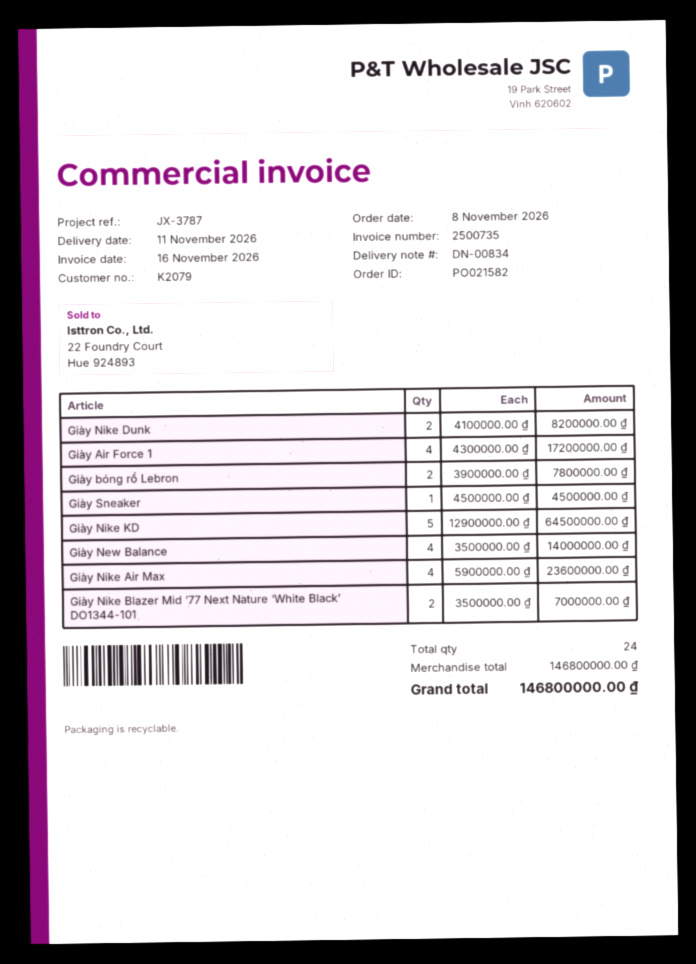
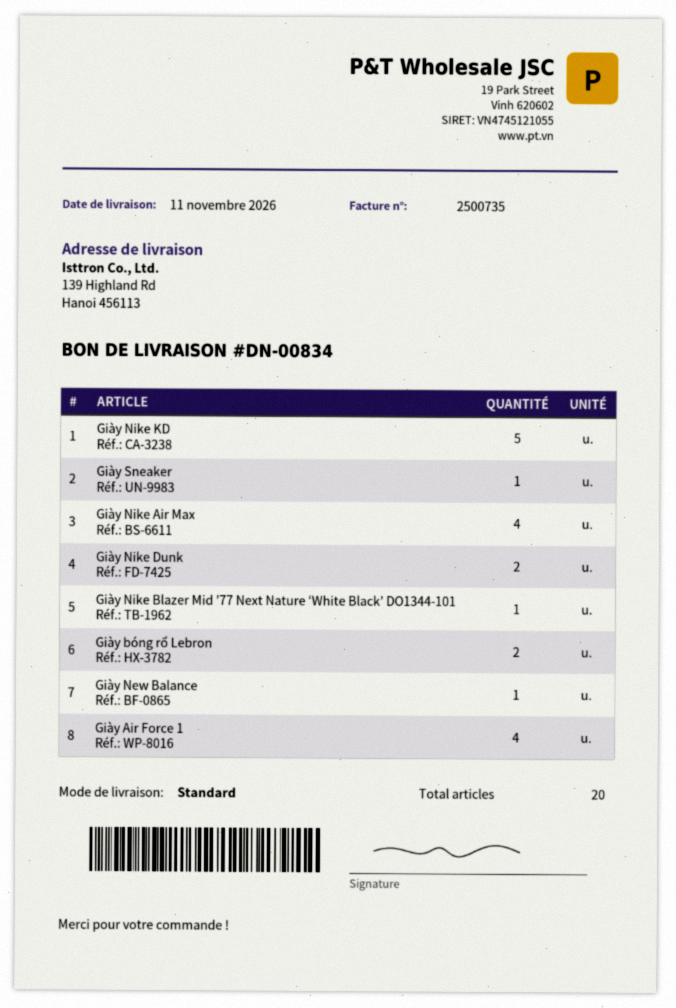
Giày New Balance: 4 -> 1
Giày Nike Blazer Mid ’77 Next Nature ‘White Black’ DO1344-101: 2 -> 1
total quantity: 24 -> 20

